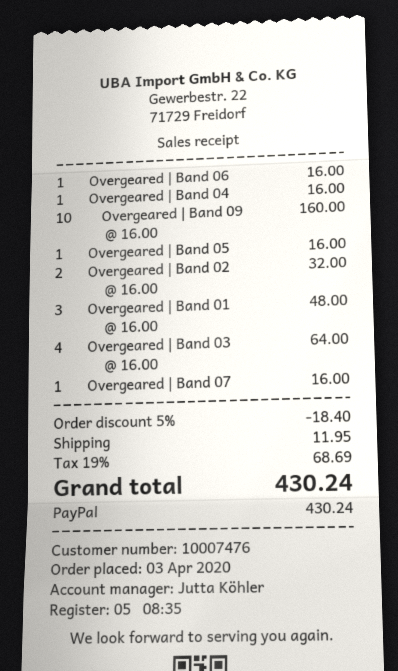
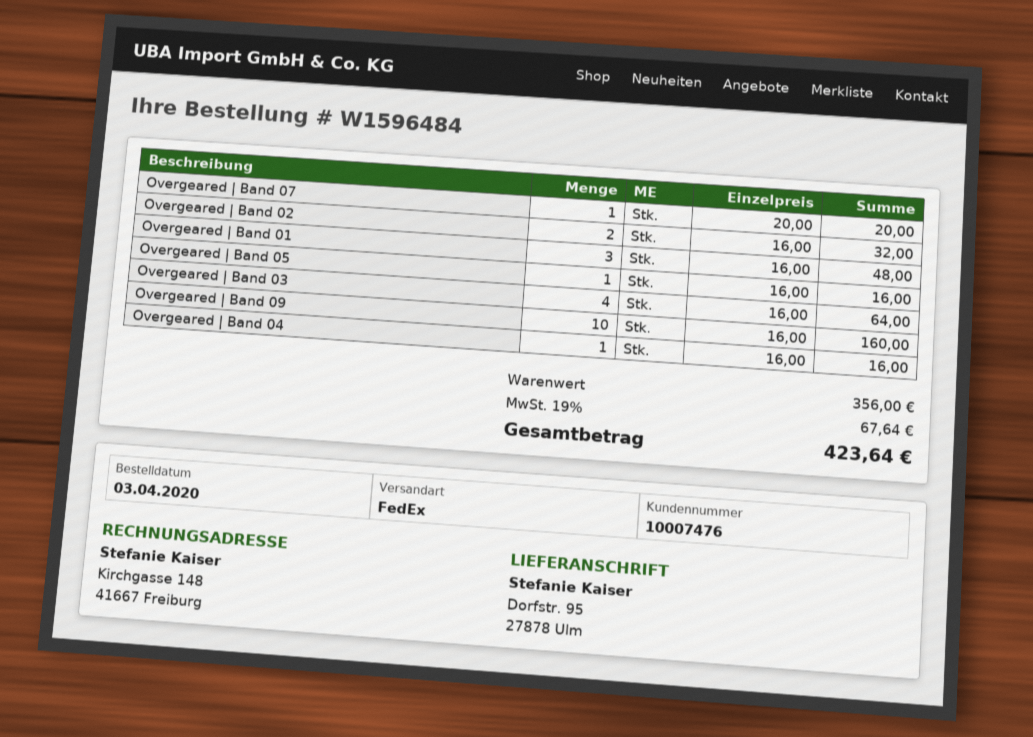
Overgeared | Band 06: 1 x 16.00 = 16.00 -> none
Overgeared | Band 07: 1 x 16.00 = 16.00 -> 1 x 20.00 = 20.00
discount: 5% = 18.40 -> none
shipping: 11.95 -> none
tax: 19% = 68.69 -> 19% = 67.64
total: 430.24 -> 423.64

